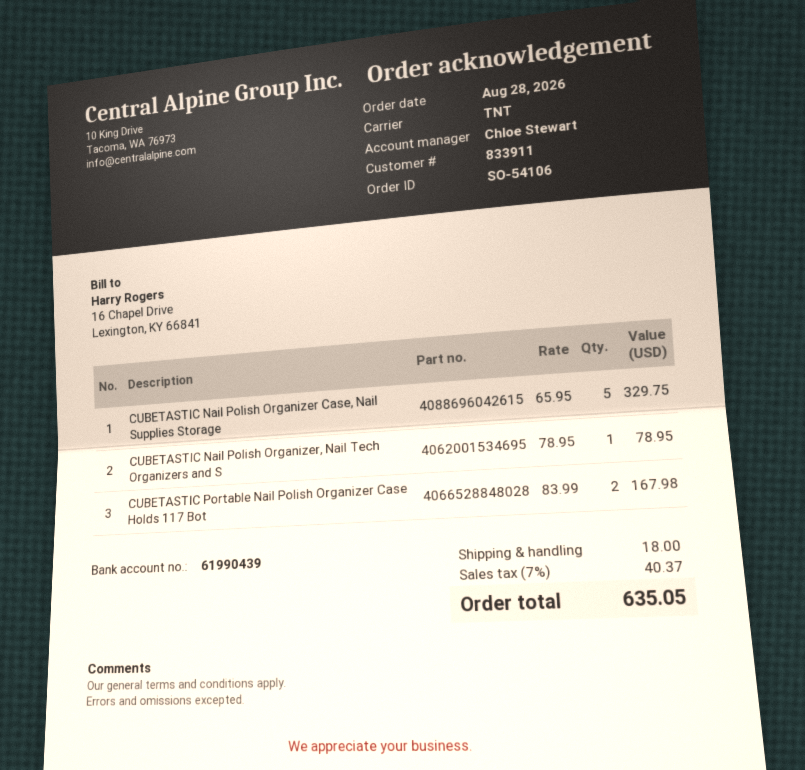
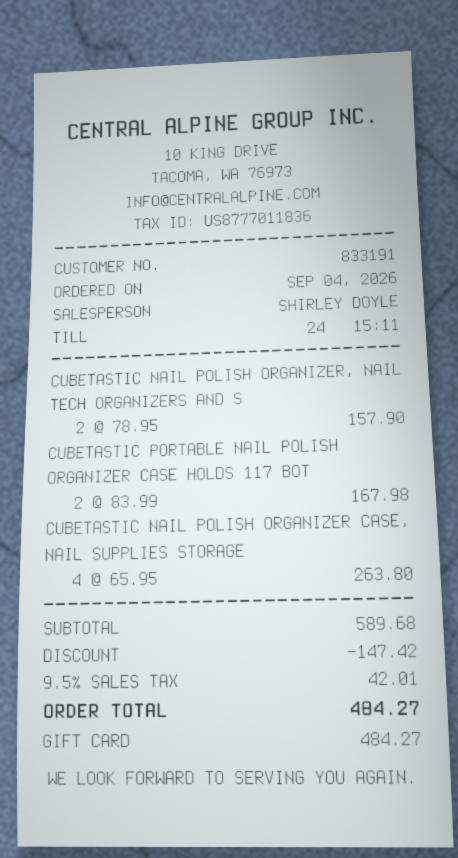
order date: 2026-08-28 -> 2026-09-04
customer number: 833911 -> 833191
sales rep: Chloe Stewart -> SHIRLEY DOYLE
CUBETASTIC Nail Polish Organizer Case, Nail Supplies Storage: 5 x 65.95 = 329.75 -> 4 x 65.95 = 263.80
CUBETASTIC Nail Polish Organizer, Nail Tech Organizers and S: 1 x 78.95 = 78.95 -> 2 x 78.95 = 157.90
discount: none -> 147.42
shipping: 18.00 -> none
tax: 7% = 40.37 -> 9.5% = 42.01
total: 635.05 -> 484.27

